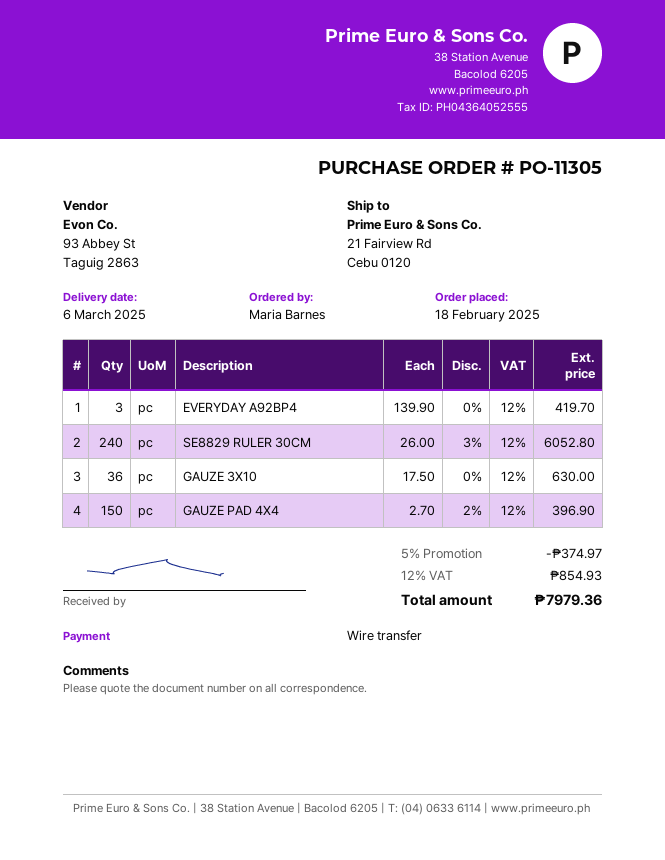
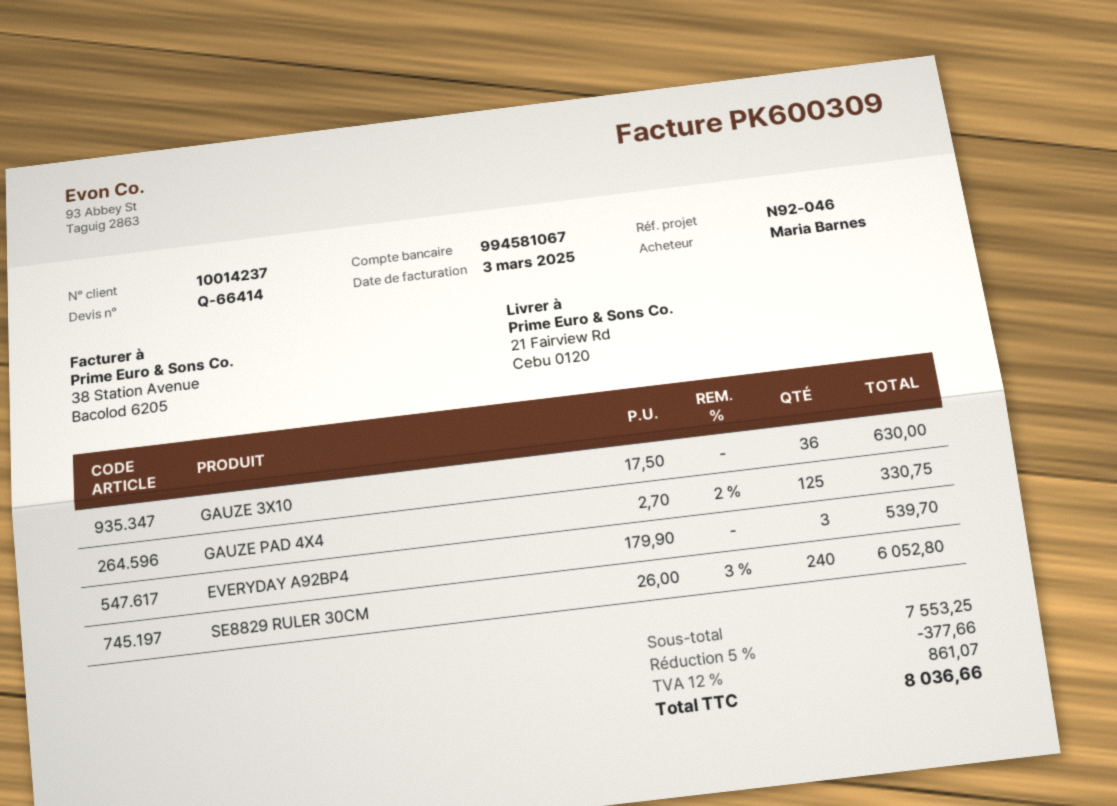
EVERYDAY A92BP4: 3 x 139.90 = 419.70 -> 3 x 179.90 = 539.70
GAUZE PAD 4X4: 150 x 2.70 - 2% = 396.90 -> 125 x 2.70 - 2% = 330.75
discount: 5% = 374.97 -> 5% = 377.66
tax: 12% = 854.93 -> 12% = 861.07
total: 7979.36 -> 8036.66

